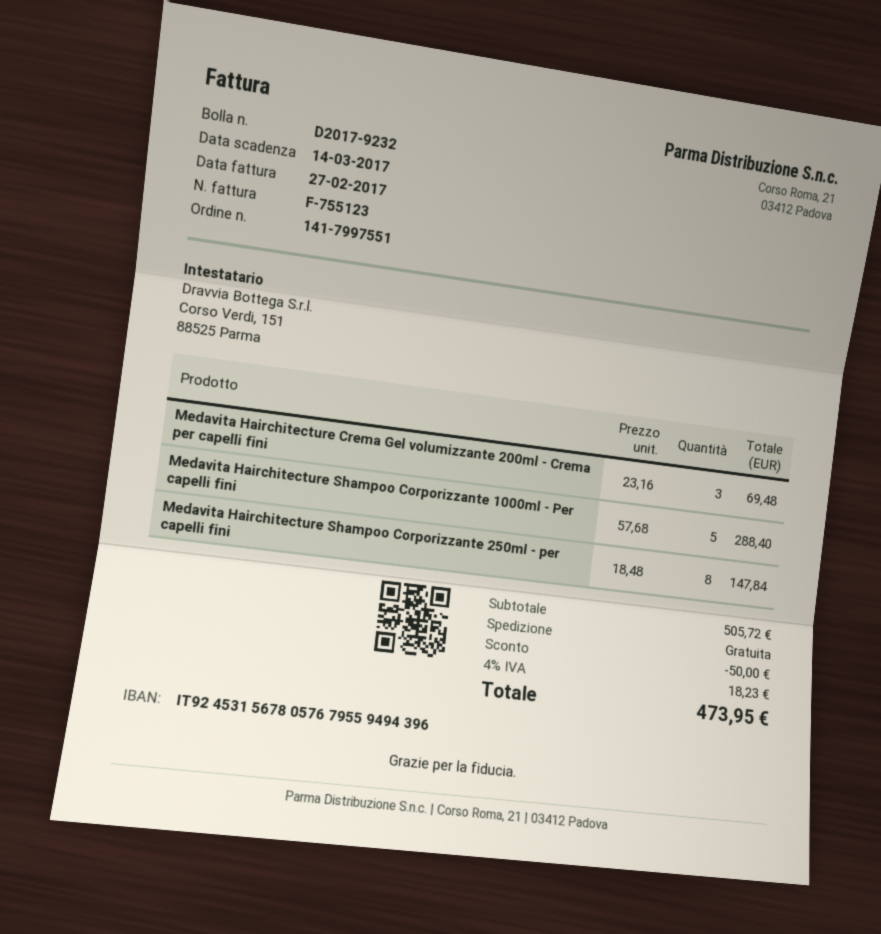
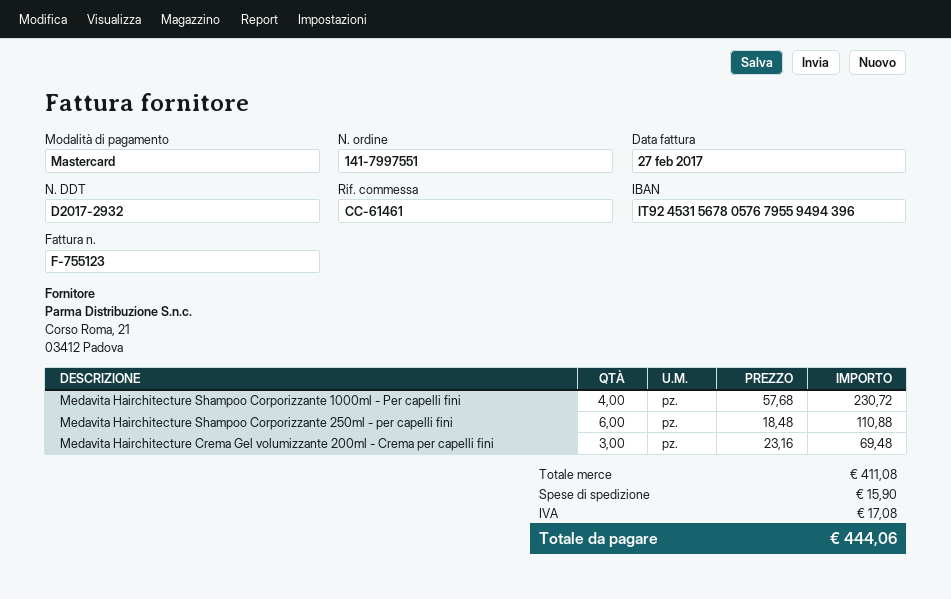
delivery note number: D2017-9232 -> D2017-2932
Medavita Hairchitecture Shampoo Corporizzante 1000ml - Per capelli fini: 5 x 57.68 = 288.40 -> 4 x 57.68 = 230.72
Medavita Hairchitecture Shampoo Corporizzante 250ml - per capelli fini: 8 x 18.48 = 147.84 -> 6 x 18.48 = 110.88
subtotal: 505.72 -> 411.08
discount: 50.00 -> none
shipping: 0.00 -> 15.90
tax: 18.23 -> 17.08
total: 473.95 -> 444.06

